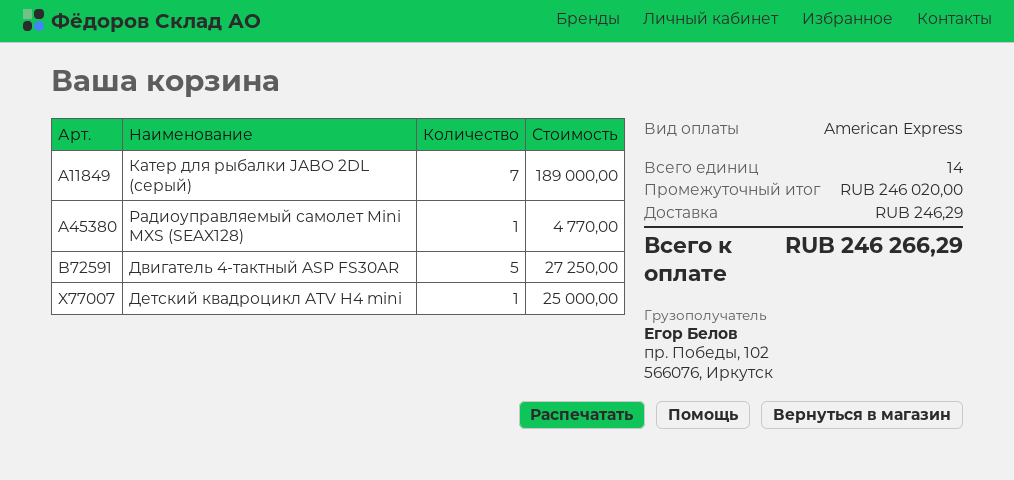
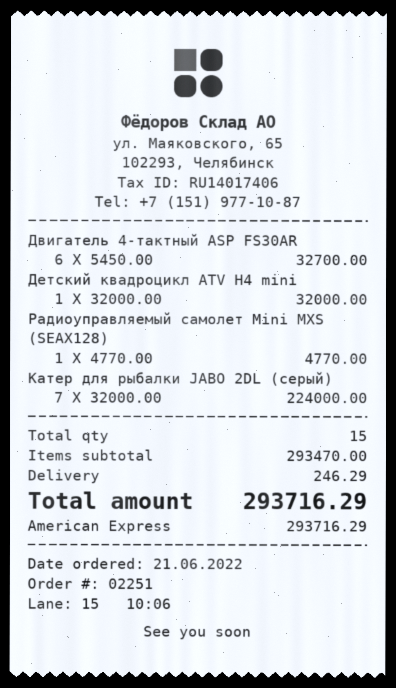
Катер для рыбалки JABO 2DL (серый): 7 for 189000.00 -> 7 for 224000.00
Двигатель 4-тактный ASP FS30AR: 5 for 27250.00 -> 6 for 32700.00
Детский квадроцикл ATV H4 mini: 1 for 25000.00 -> 1 for 32000.00
total quantity: 14 -> 15
subtotal: 246020.00 -> 293470.00
total: 246266.29 -> 293716.29

